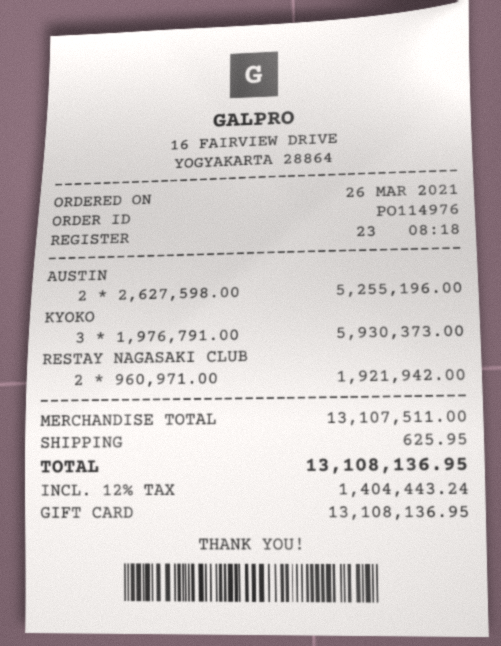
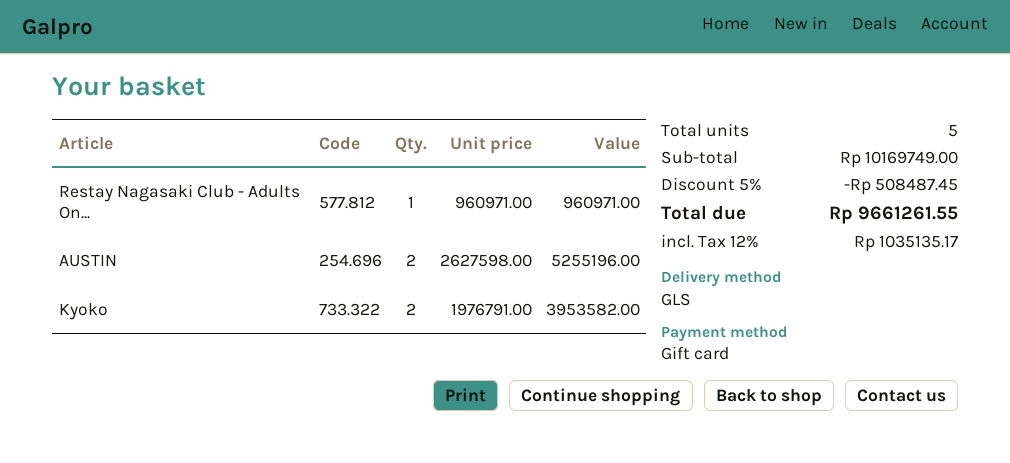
KYOKO: 3 x 1976791.00 = 5930373.00 -> 2 x 1976791.00 = 3953582.00
RESTAY NAGASAKI CLUB: 2 x 960971.00 = 1921942.00 -> 1 x 960971.00 = 960971.00
subtotal: 13107511.00 -> 10169749.00
discount: none -> 5% = 508487.45
shipping: 625.95 -> none
tax: 12% = 1404443.24 -> 12% = 1035135.17
total: 13108136.95 -> 9661261.55

